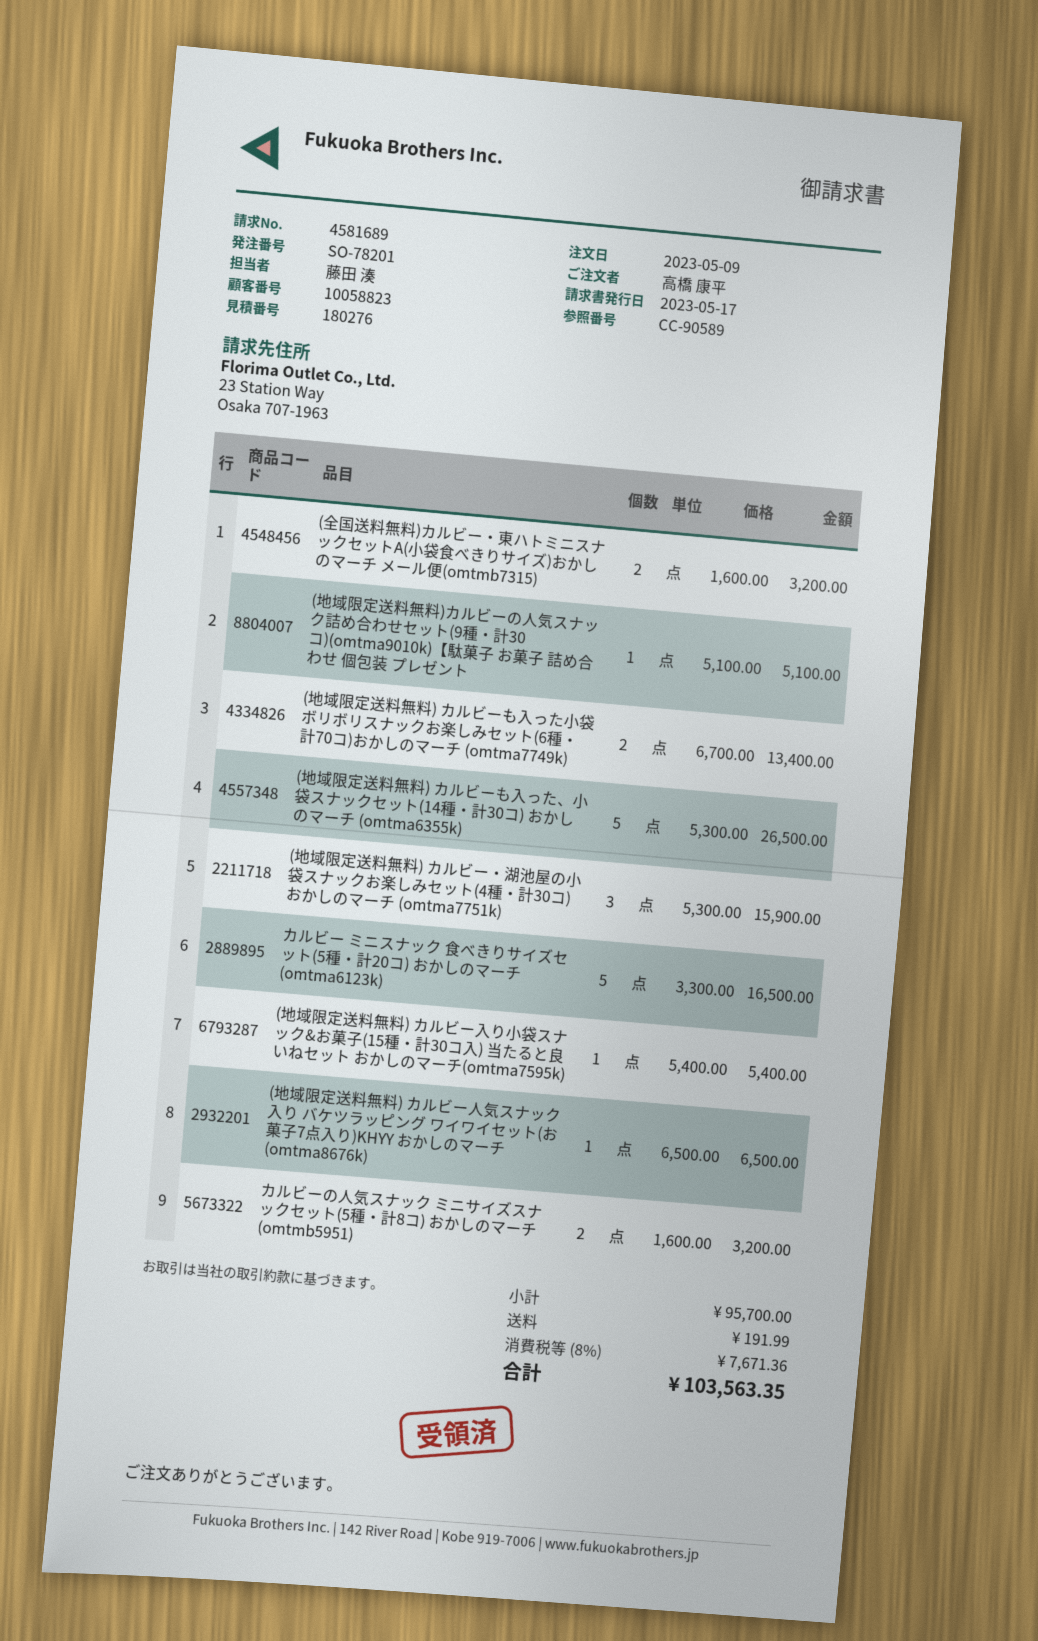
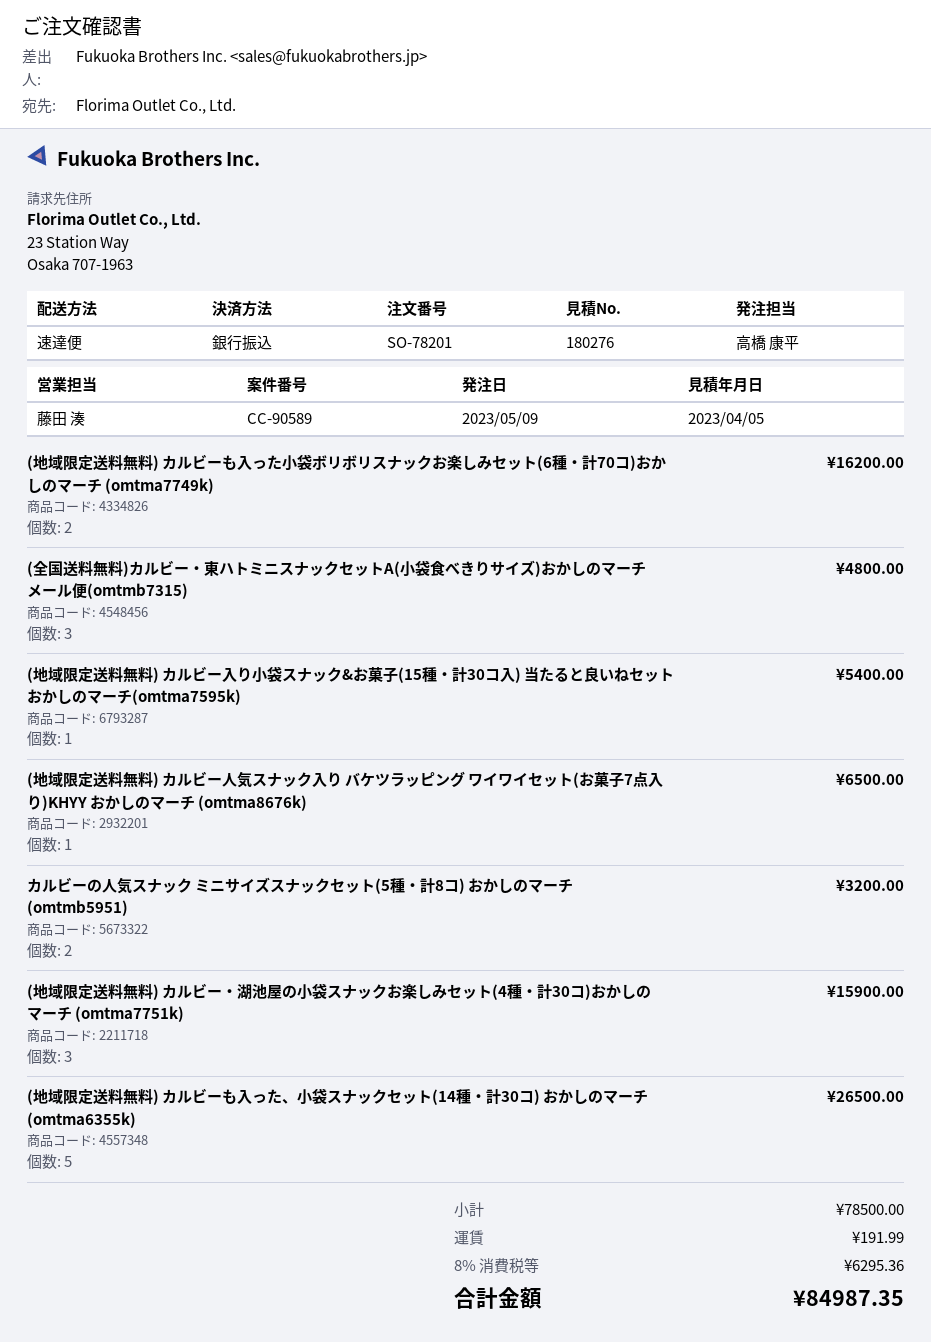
(全国送料無料)カルビー・東ハトミニスナックセットA(小袋食べきりサイズ)おかしのマーチ メール便(omtmb7315): 2 for 3200.00 -> 3 for 4800.00
(地域限定送料無料)カルビーの人気スナック詰め合わせセット(9種・計30コ)(omtma9010k)【駄菓子 お菓子 詰め合わせ 個包装 プレゼント: 1 for 5100.00 -> none
(地域限定送料無料) カルビーも入った小袋ボリボリスナックお楽しみセット(6種・計70コ)おかしのマーチ (omtma7749k): 2 for 13400.00 -> 2 for 16200.00
カルビー ミニスナック 食べきりサイズセット(5種・計20コ) おかしのマーチ (omtma6123k): 5 for 16500.00 -> none
subtotal: 95700.00 -> 78500.00
tax: 8% = 7671.36 -> 8% = 6295.36
total: 103563.35 -> 84987.35

